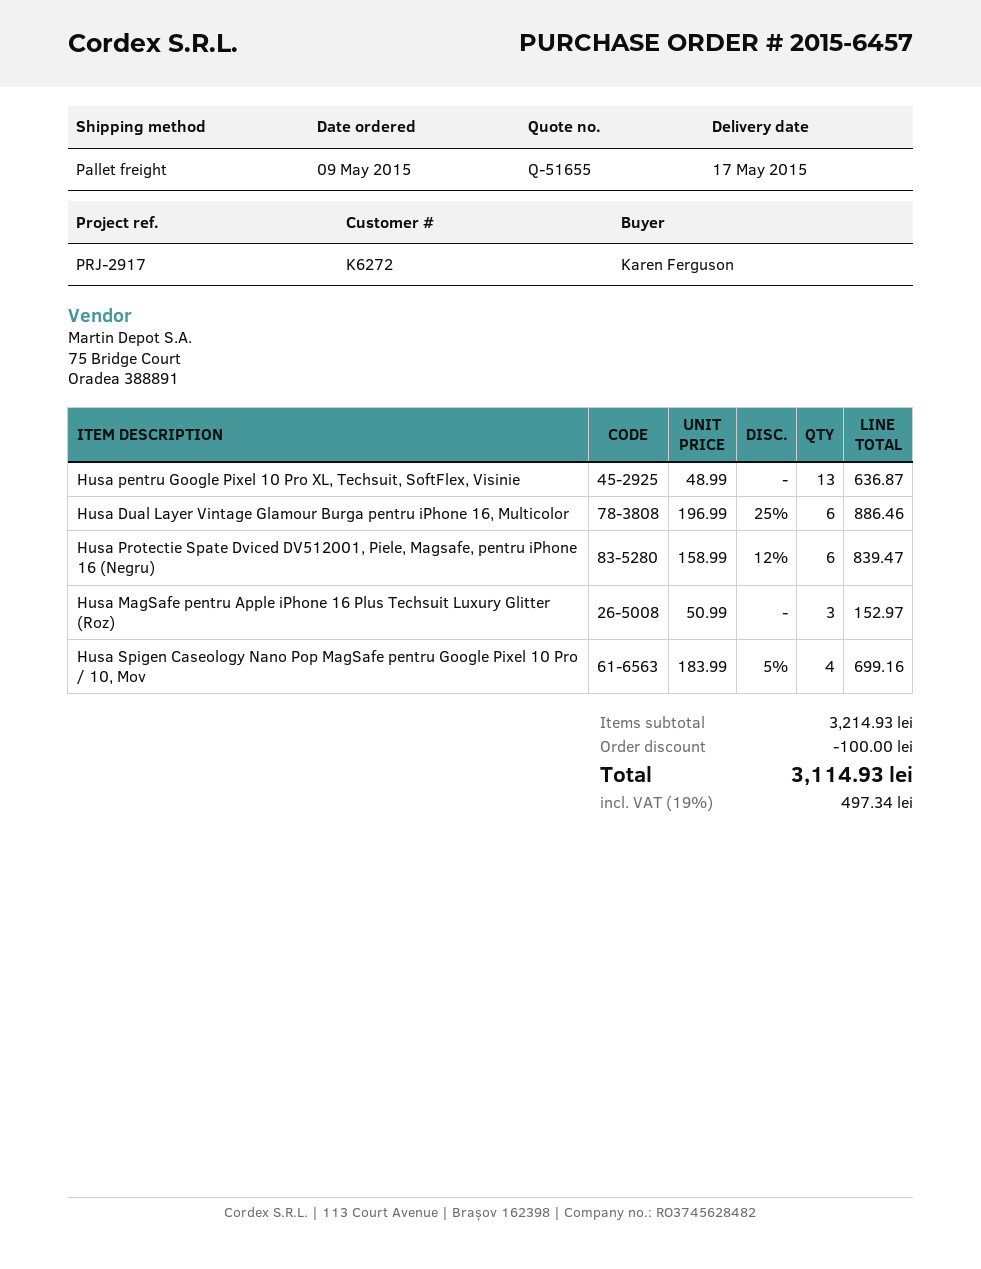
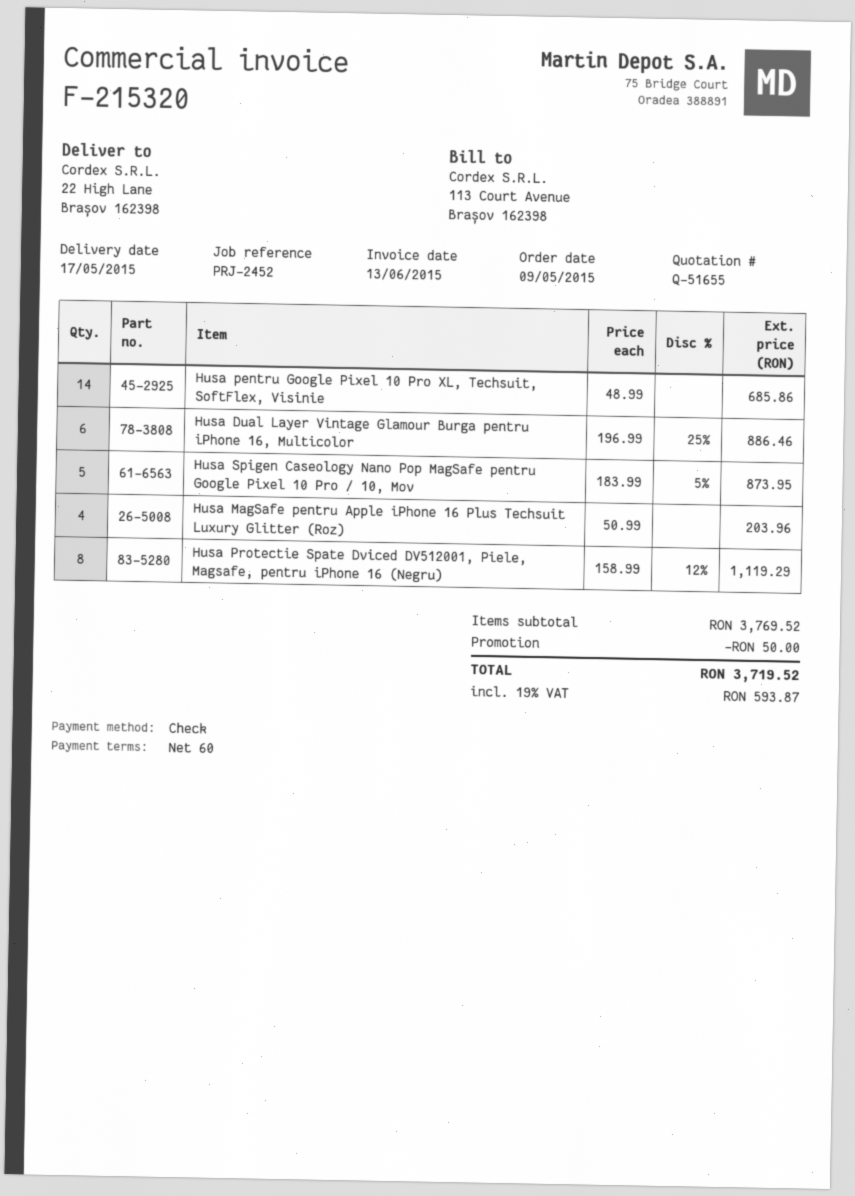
reference: PRJ-2917 -> PRJ-2452
Husa pentru Google Pixel 10 Pro XL, Techsuit, SoftFlex, Visinie: 13 x 48.99 = 636.87 -> 14 x 48.99 = 685.86
Husa Protectie Spate Dviced DV512001, Piele, Magsafe, pentru iPhone 16 (Negru): 6 x 158.99 - 12% = 839.47 -> 8 x 158.99 - 12% = 1119.29
Husa MagSafe pentru Apple iPhone 16 Plus Techsuit Luxury Glitter (Roz): 3 x 50.99 = 152.97 -> 4 x 50.99 = 203.96
Husa Spigen Caseology Nano Pop MagSafe pentru Google Pixel 10 Pro / 10, Mov: 4 x 183.99 - 5% = 699.16 -> 5 x 183.99 - 5% = 873.95
subtotal: 3214.93 -> 3769.52
discount: 100.00 -> 50.00
tax: 19% = 497.34 -> 19% = 593.87
total: 3114.93 -> 3719.52

